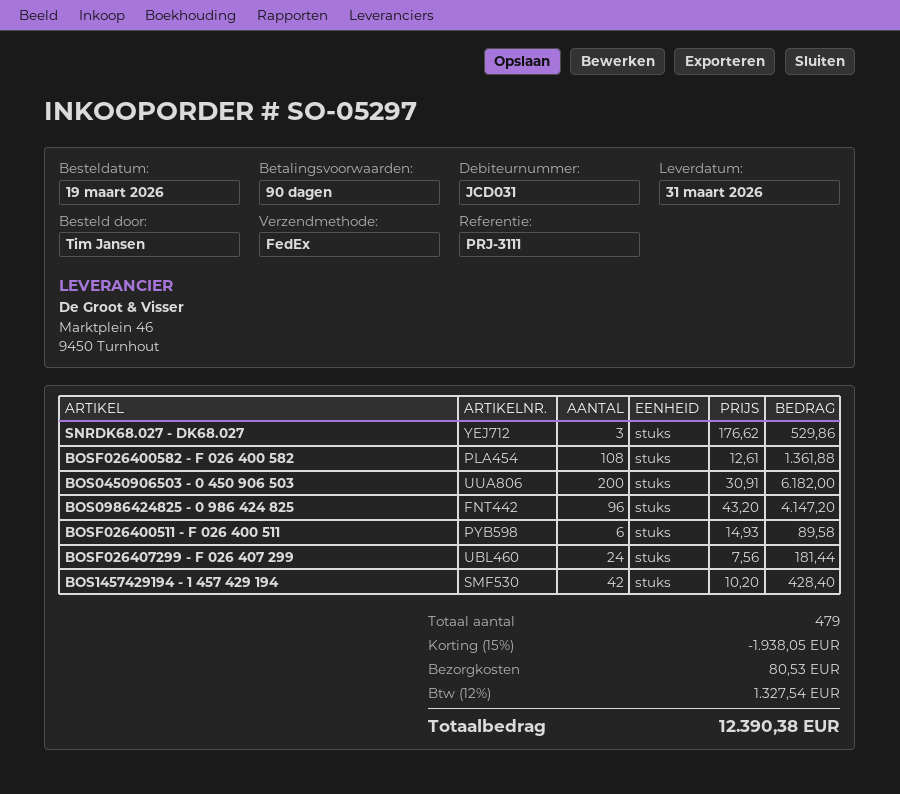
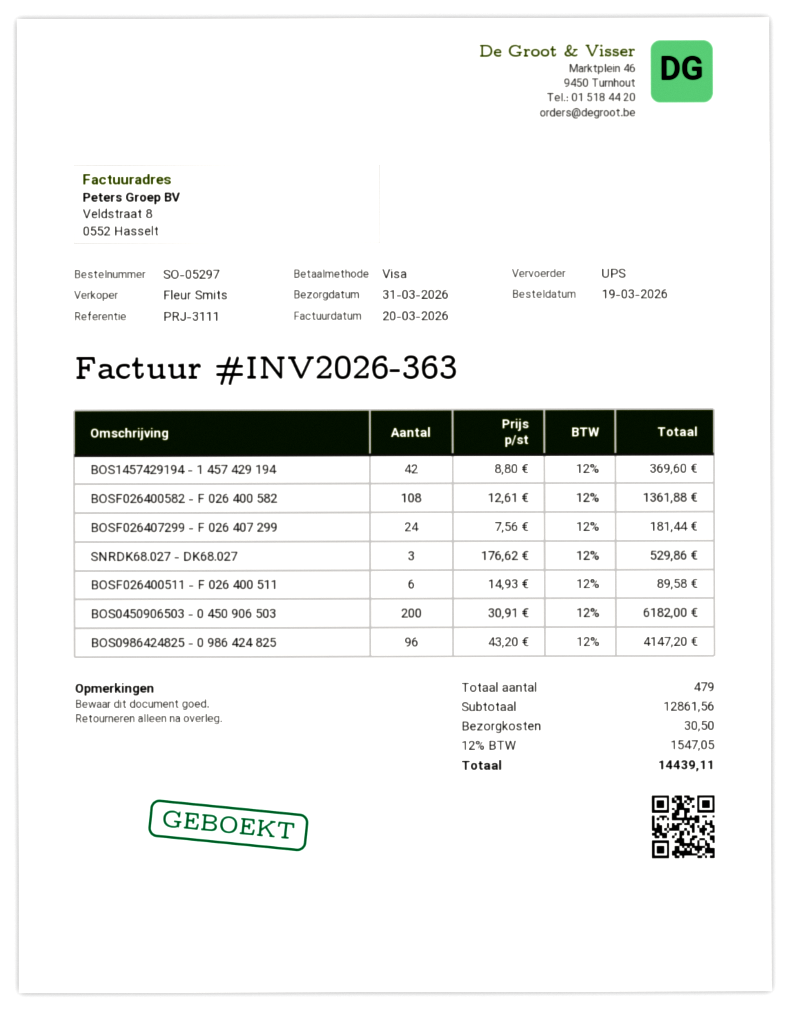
shipping method: FedEx -> UPS
BOS1457429194 - 1 457 429 194: 42 x 10.20 = 428.40 -> 42 x 8.80 = 369.60
discount: 15% = 1938.05 -> none
shipping: 80.53 -> 30.50
tax: 12% = 1327.54 -> 12% = 1547.05
total: 12390.38 -> 14439.11

